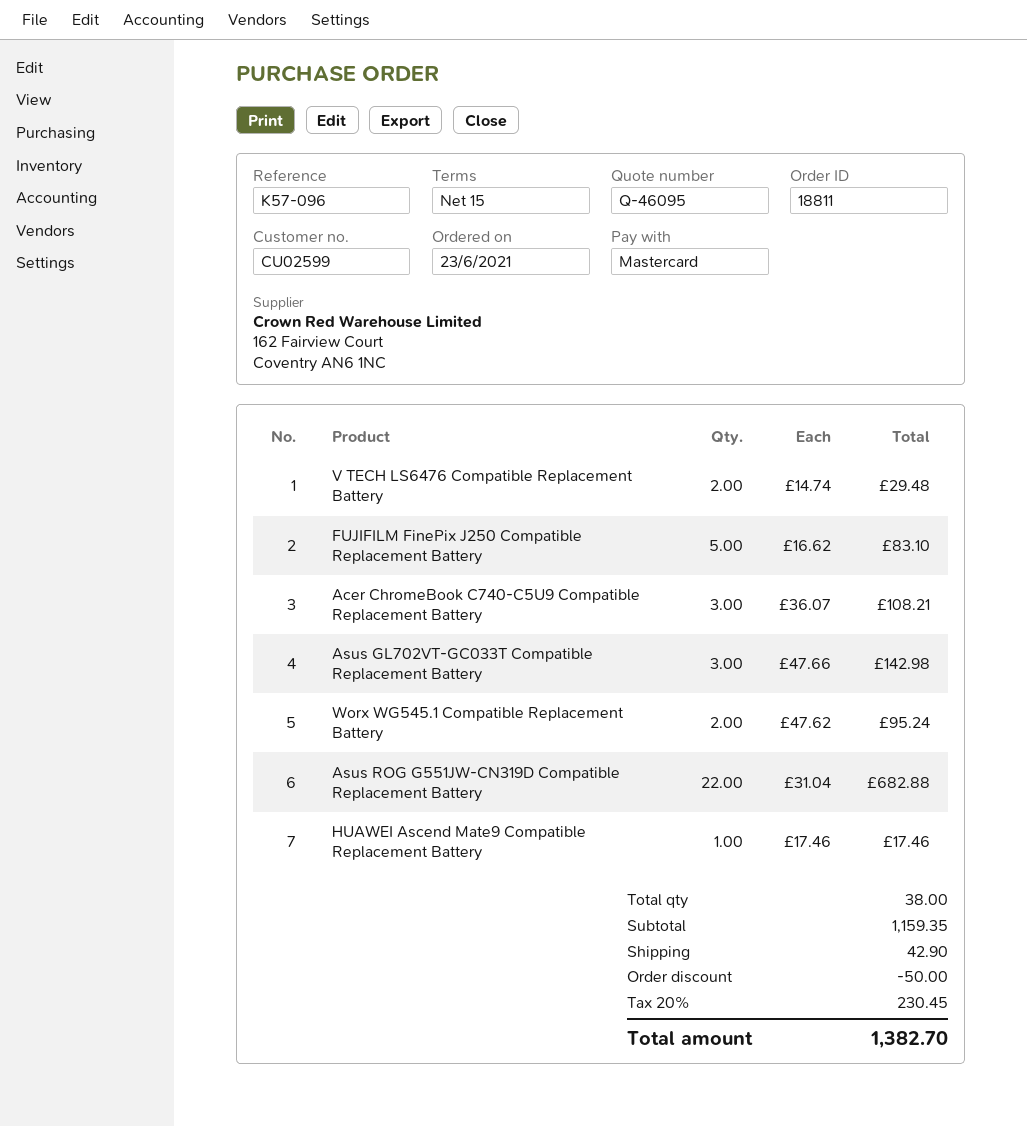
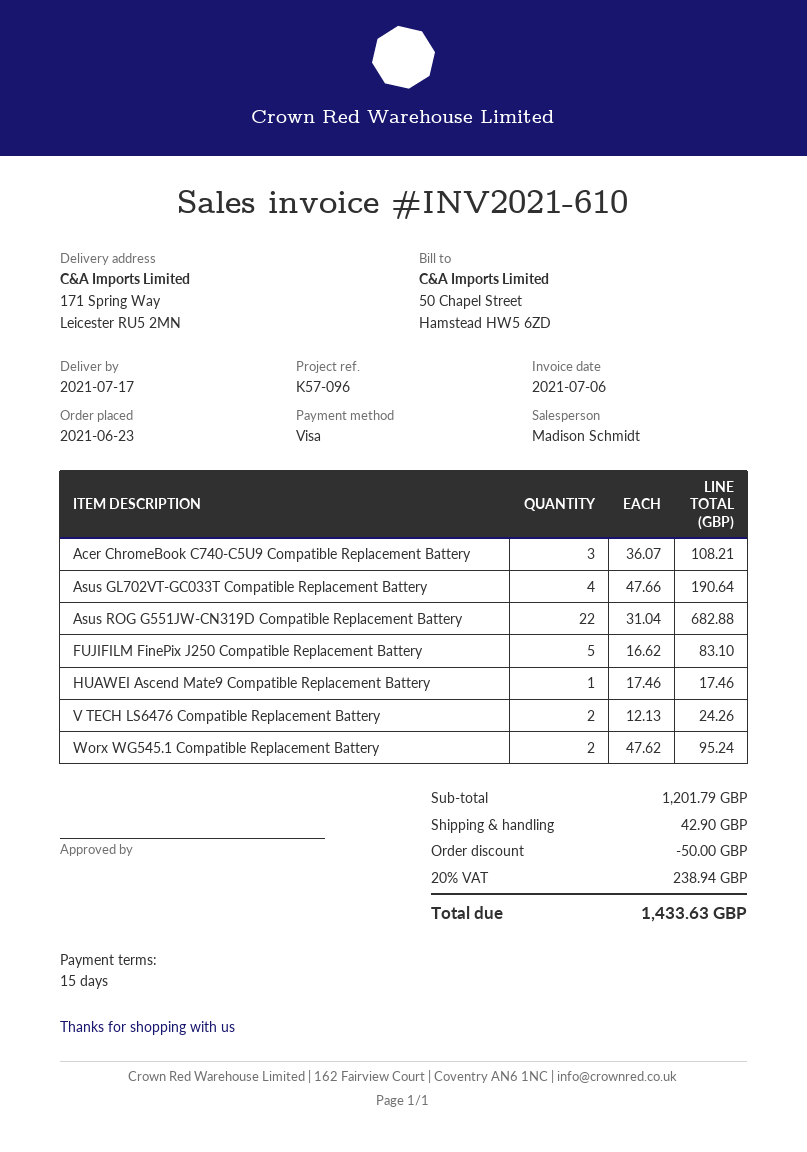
payment method: Mastercard -> Visa
V TECH LS6476 Compatible Replacement Battery: 2 x 14.74 = 29.48 -> 2 x 12.13 = 24.26
Asus GL702VT-GC033T Compatible Replacement Battery: 3 x 47.66 = 142.98 -> 4 x 47.66 = 190.64
subtotal: 1159.35 -> 1201.79
tax: 20% = 230.45 -> 20% = 238.94
total: 1382.70 -> 1433.63

